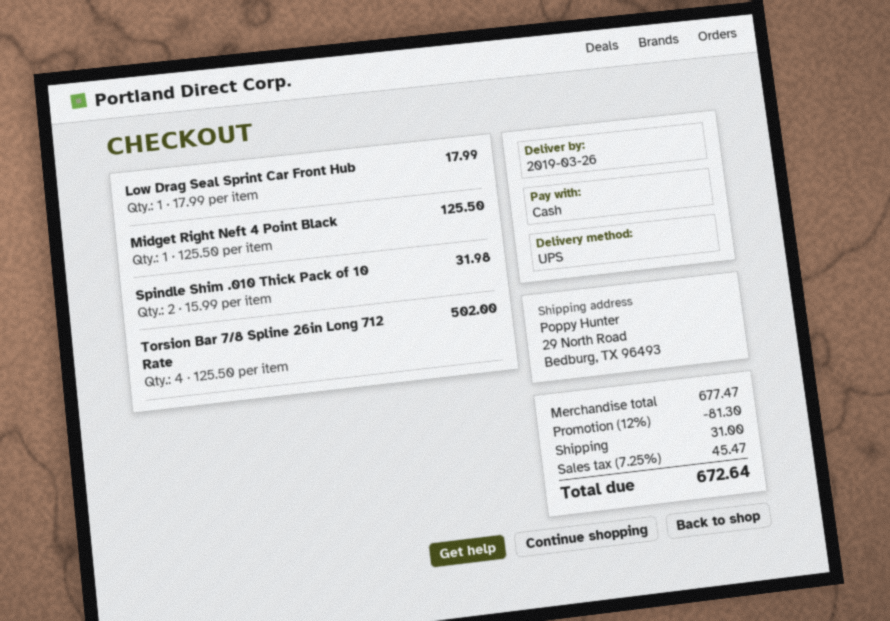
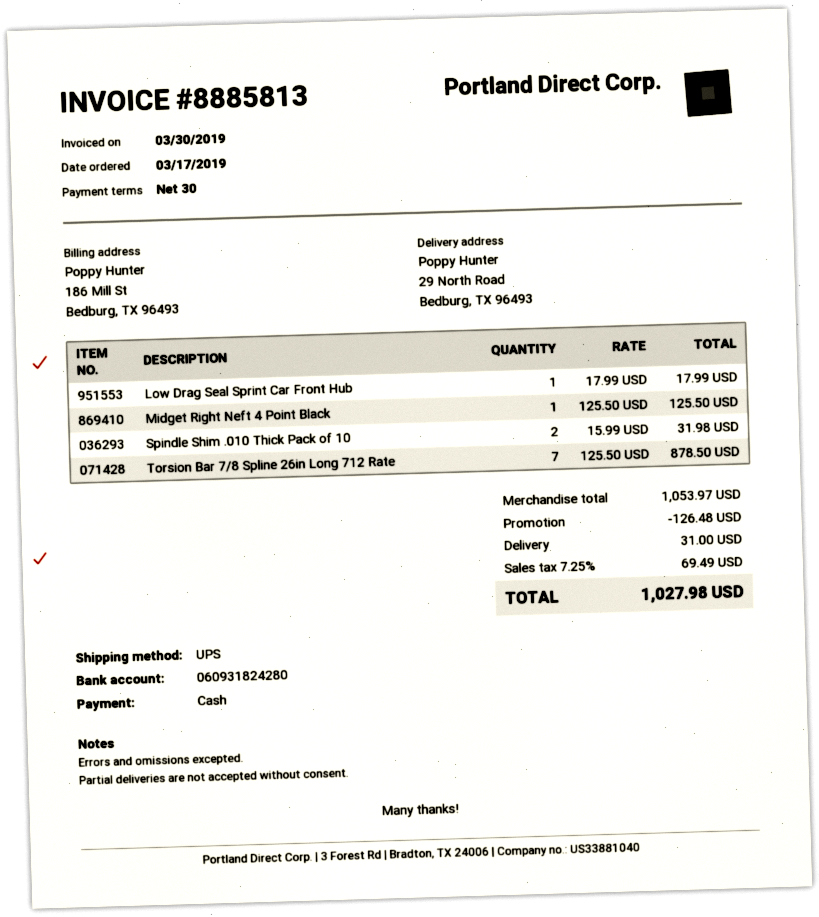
Torsion Bar 7/8 Spline 26in Long 712 Rate: 4 x 125.50 = 502.00 -> 7 x 125.50 = 878.50
subtotal: 677.47 -> 1053.97
discount: 81.30 -> 126.48
tax: 7.25% = 45.47 -> 7.25% = 69.49
total: 672.64 -> 1027.98

